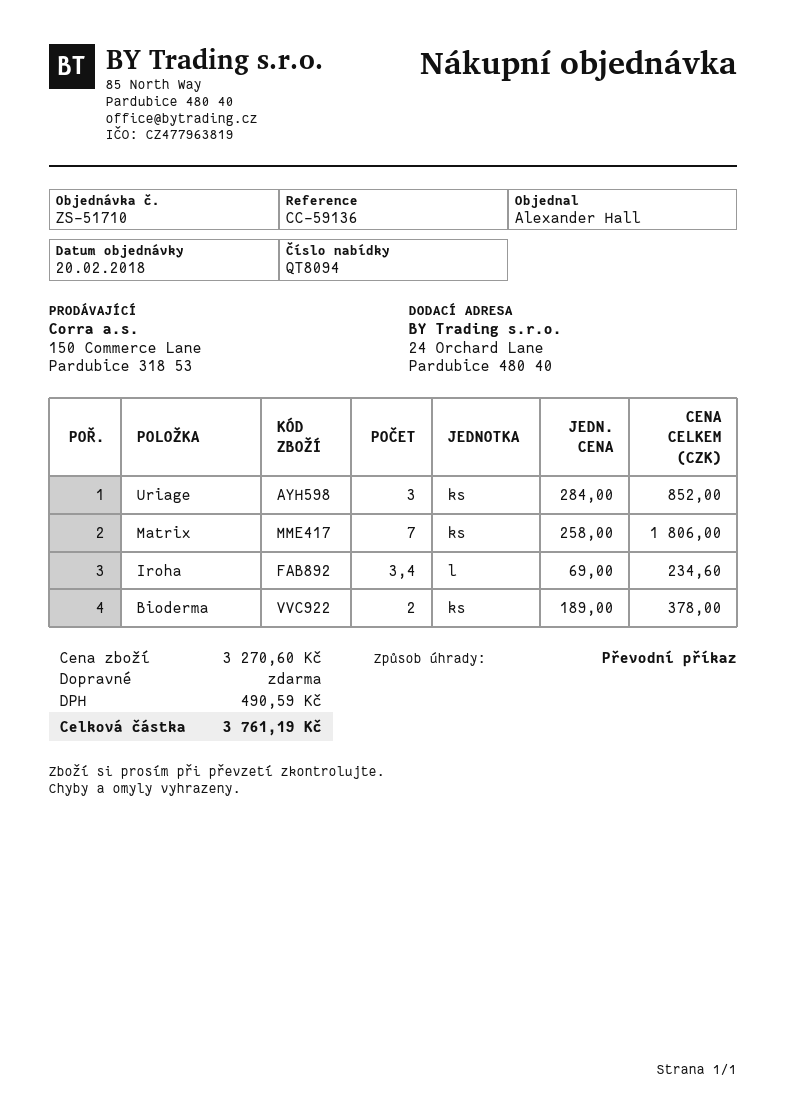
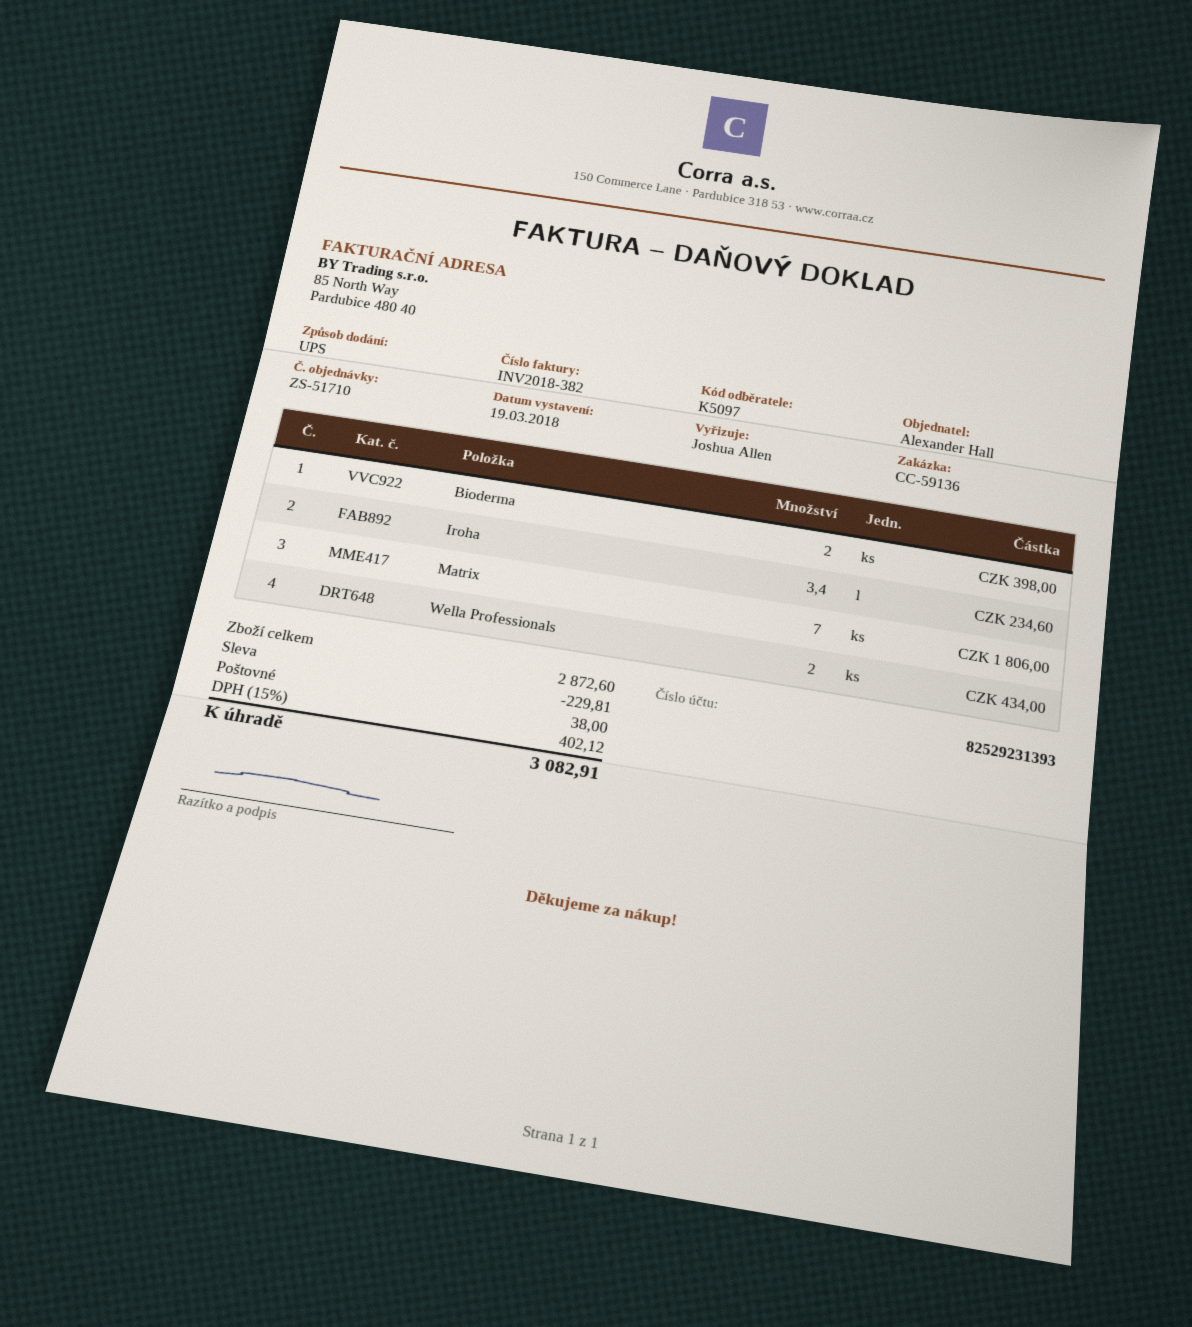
Uriage: 3 for 852.00 -> none
Bioderma: 2 for 378.00 -> 2 for 398.00
Wella Professionals: none -> 2 for 434.00
subtotal: 3270.60 -> 2872.60
discount: none -> 229.81
shipping: 0.00 -> 38.00
tax: 490.59 -> 402.12
total: 3761.19 -> 3082.91

